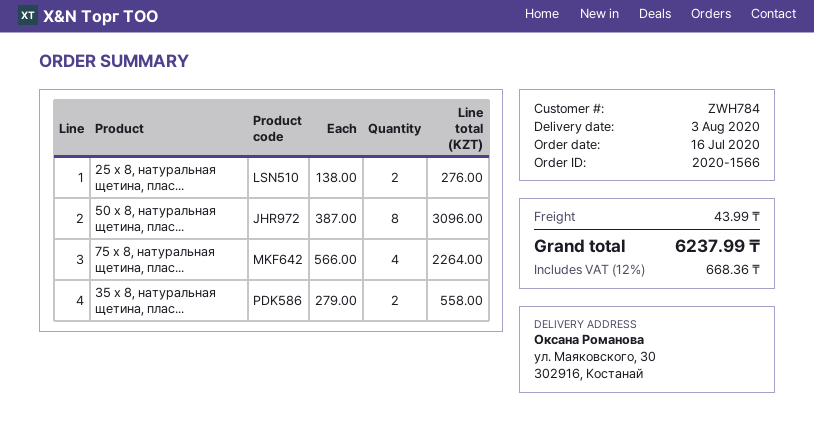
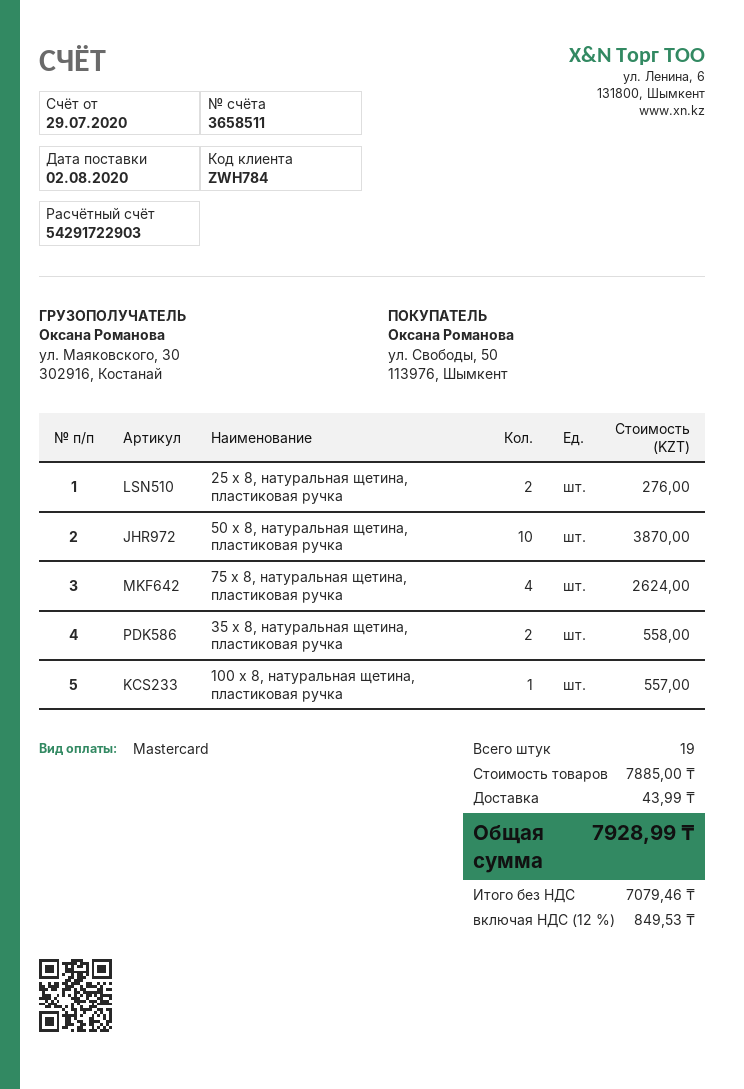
delivery date: 2020-08-03 -> 2020-08-02
50 x 8, натуральная щетина, плас...: 8 for 3096.00 -> 10 for 3870.00
75 x 8, натуральная щетина, плас...: 4 for 2264.00 -> 4 for 2624.00
100 x 8, натуральная щетина, пластиковая ручка: none -> 1 for 557.00
tax: 12% = 668.36 -> 12% = 849.53
total: 6237.99 -> 7928.99

